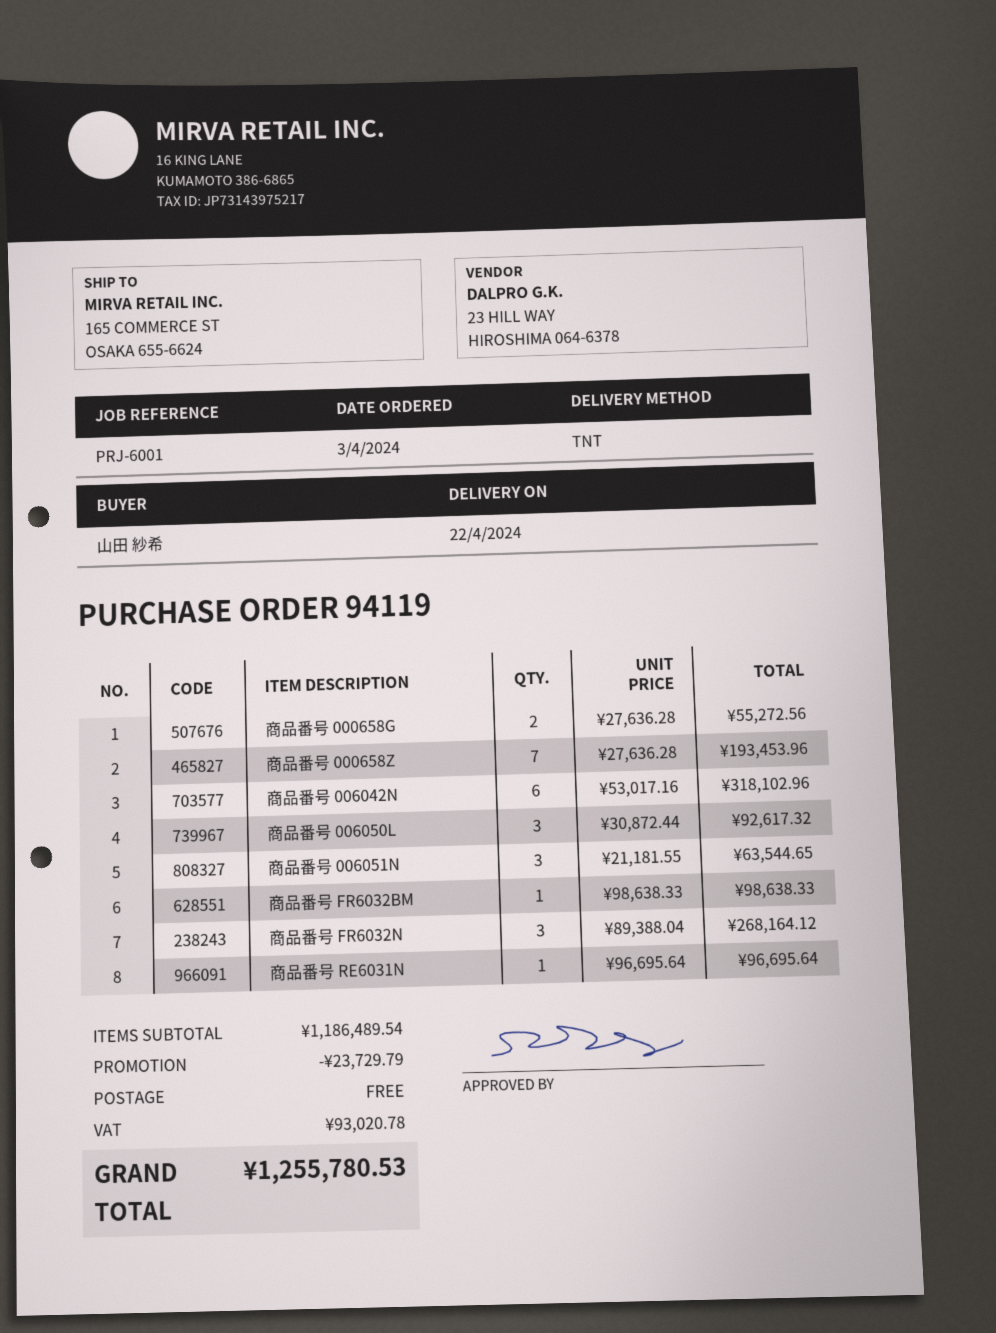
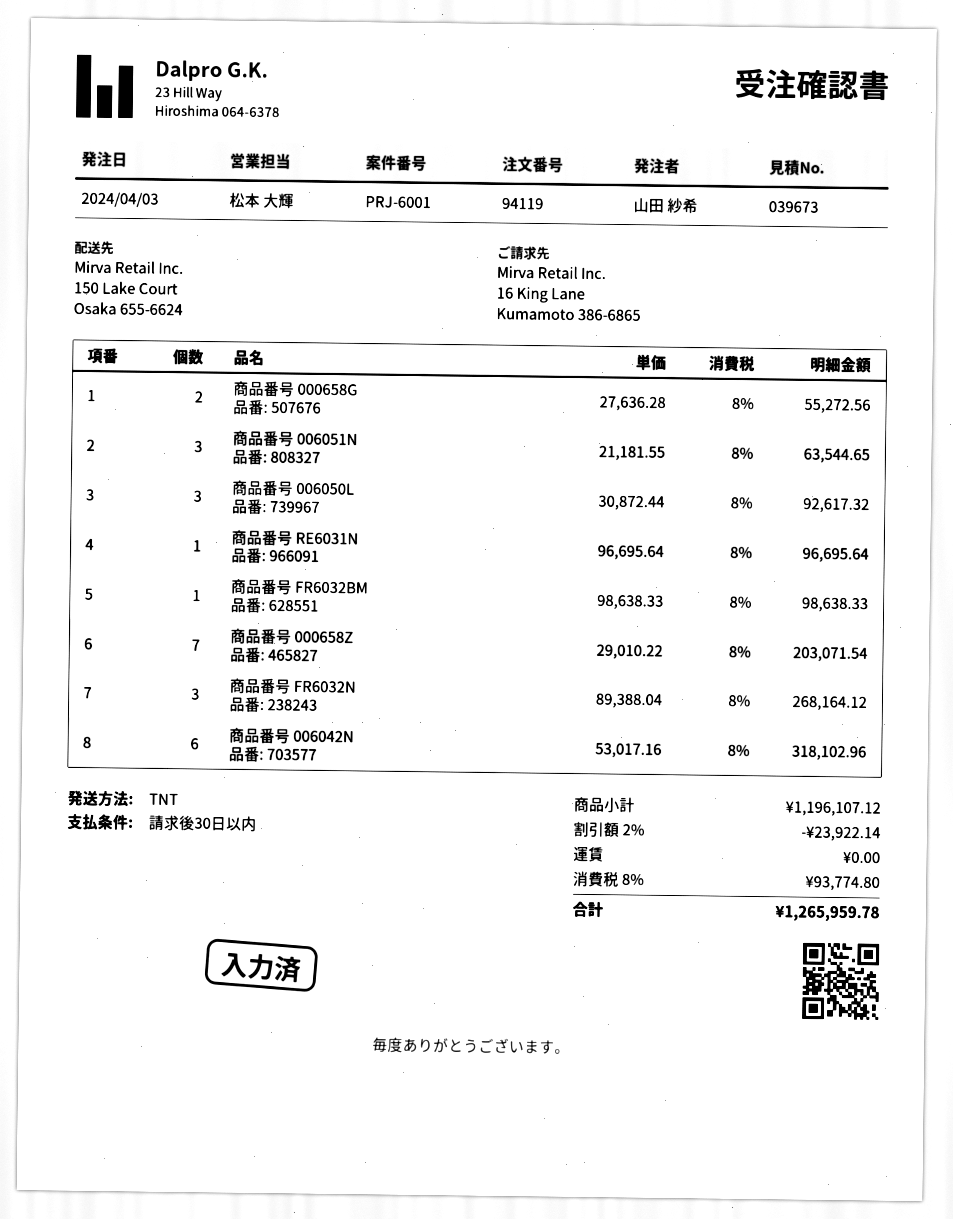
ship to: 165 COMMERCE ST, OSAKA 655-6624 -> 150 Lake Court, Osaka 655-6624
商品番号 000658Z: 7 x 27636.28 = 193453.96 -> 7 x 29010.22 = 203071.54
subtotal: 1186489.54 -> 1196107.12
discount: 23729.79 -> 23922.14
tax: 93020.78 -> 93774.80
total: 1255780.53 -> 1265959.78

